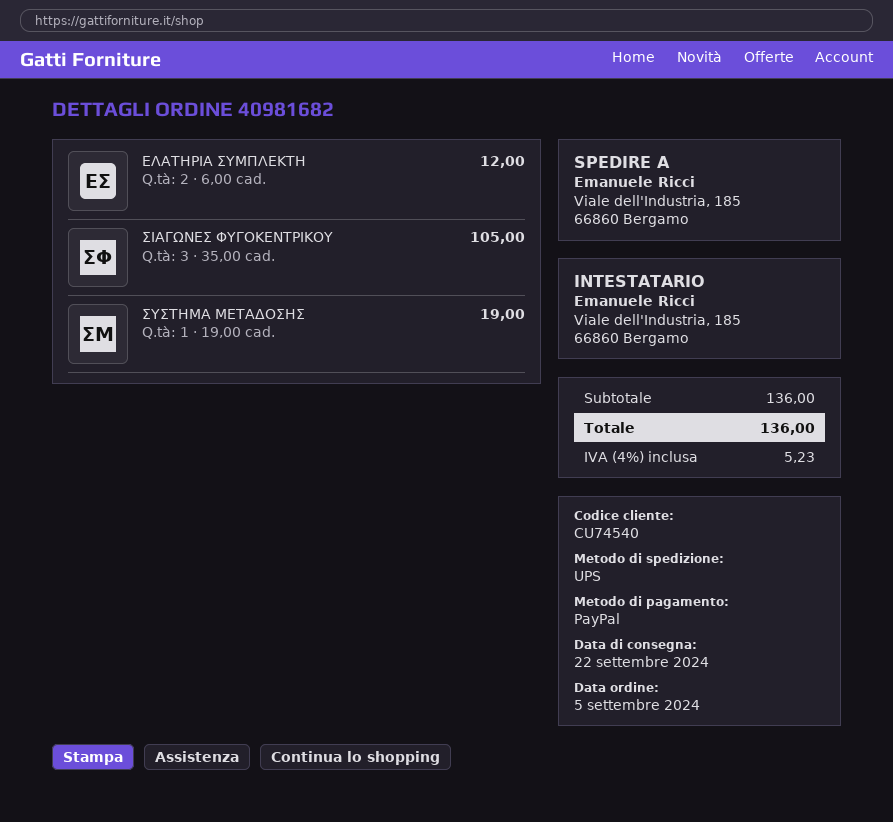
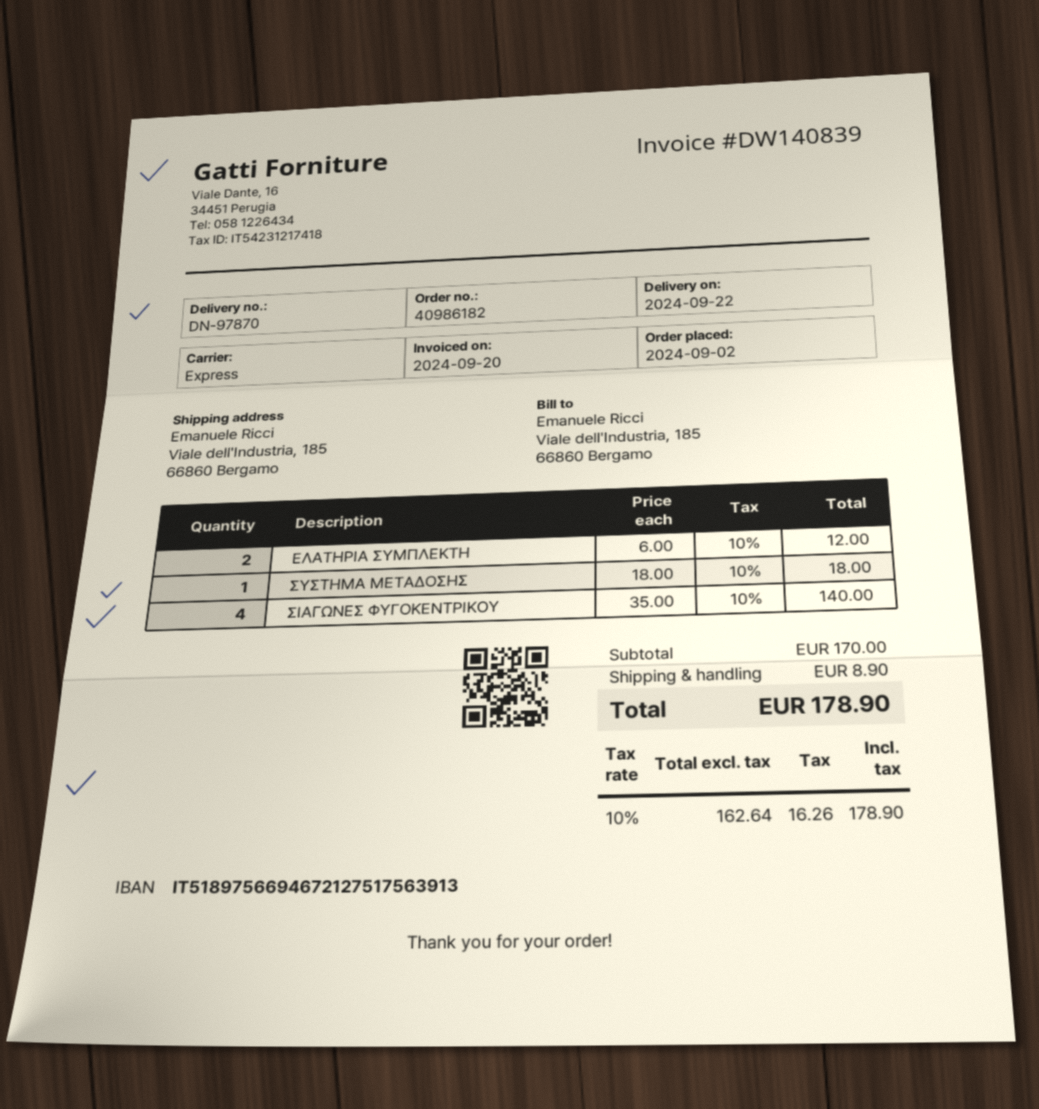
order number: 40981682 -> 40986182
order date: 2024-09-05 -> 2024-09-02
shipping method: UPS -> express
ΣΙΑΓΩΝΕΣ ΦΥΓΟΚΕΝΤΡΙΚΟΥ: 3 x 35.00 = 105.00 -> 4 x 35.00 = 140.00
ΣΥΣΤΗΜΑ ΜΕΤΑΔΟΣΗΣ: 1 x 19.00 = 19.00 -> 1 x 18.00 = 18.00
subtotal: 136.00 -> 170.00
shipping: none -> 8.90
tax: 4% = 5.23 -> 10% = 16.26
total: 136.00 -> 178.90

